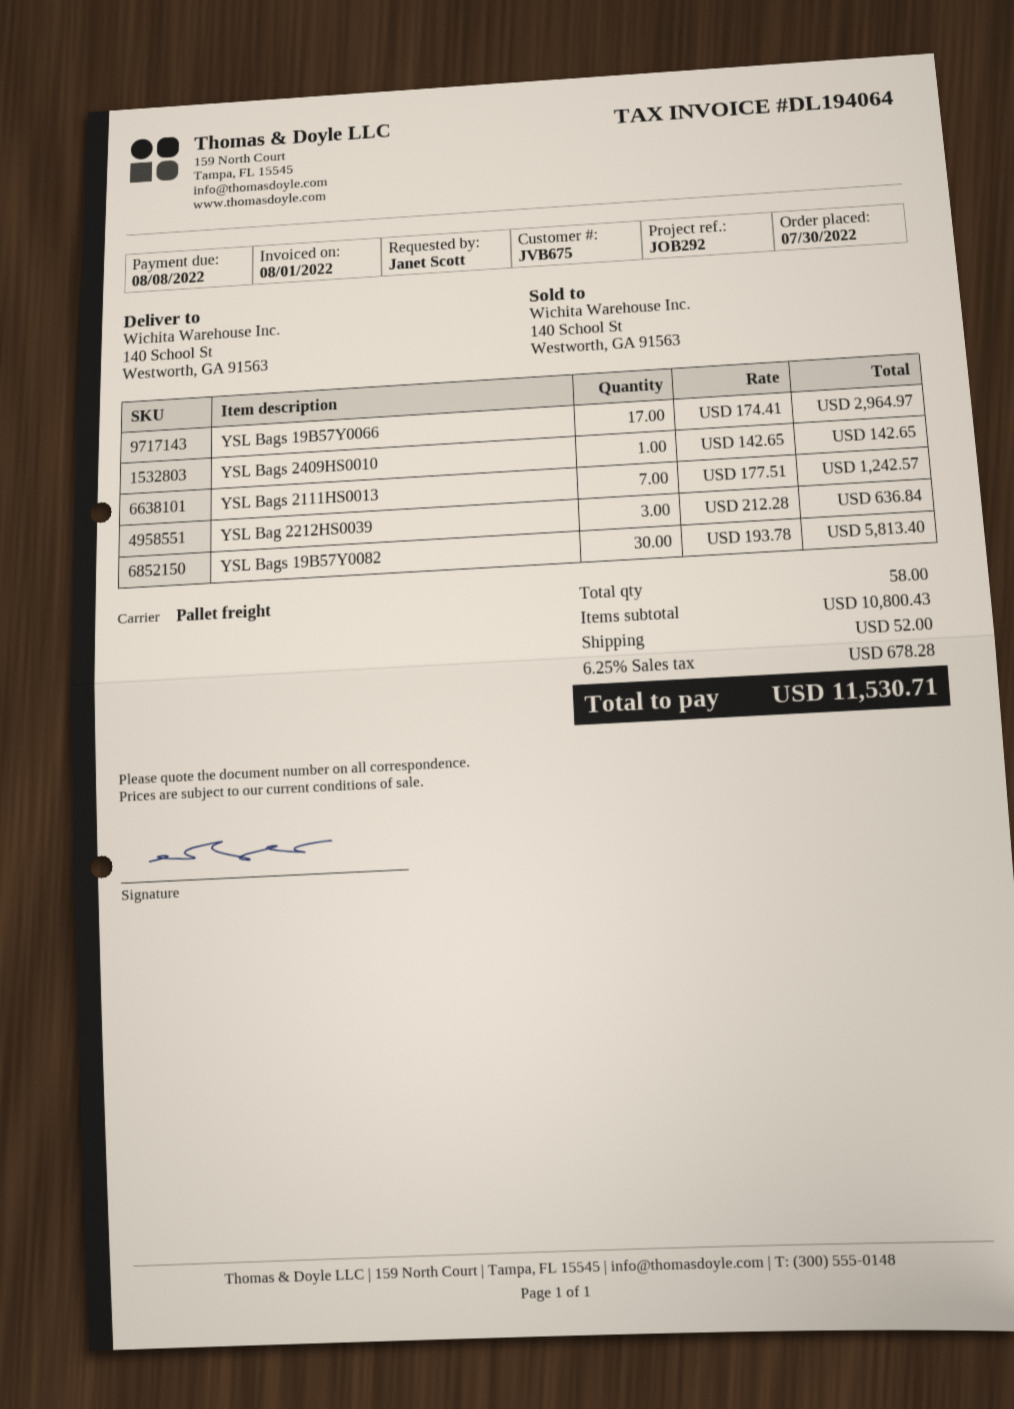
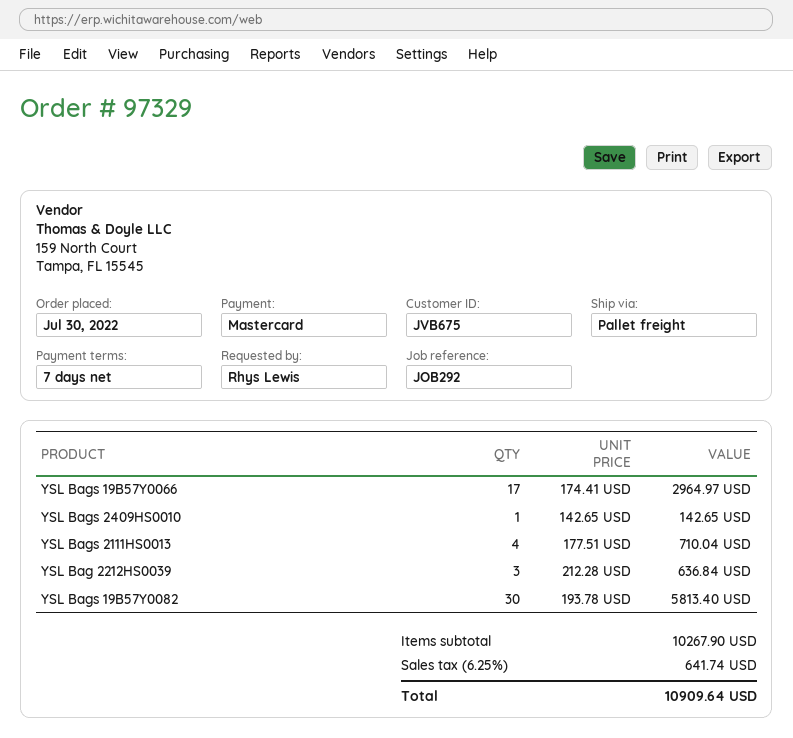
ordered by: Janet Scott -> Rhys Lewis
YSL Bags 2111HS0013: 7 x 177.51 = 1242.57 -> 4 x 177.51 = 710.04
subtotal: 10800.43 -> 10267.90
shipping: 52.00 -> none
tax: 6.25% = 678.28 -> 6.25% = 641.74
total: 11530.71 -> 10909.64

